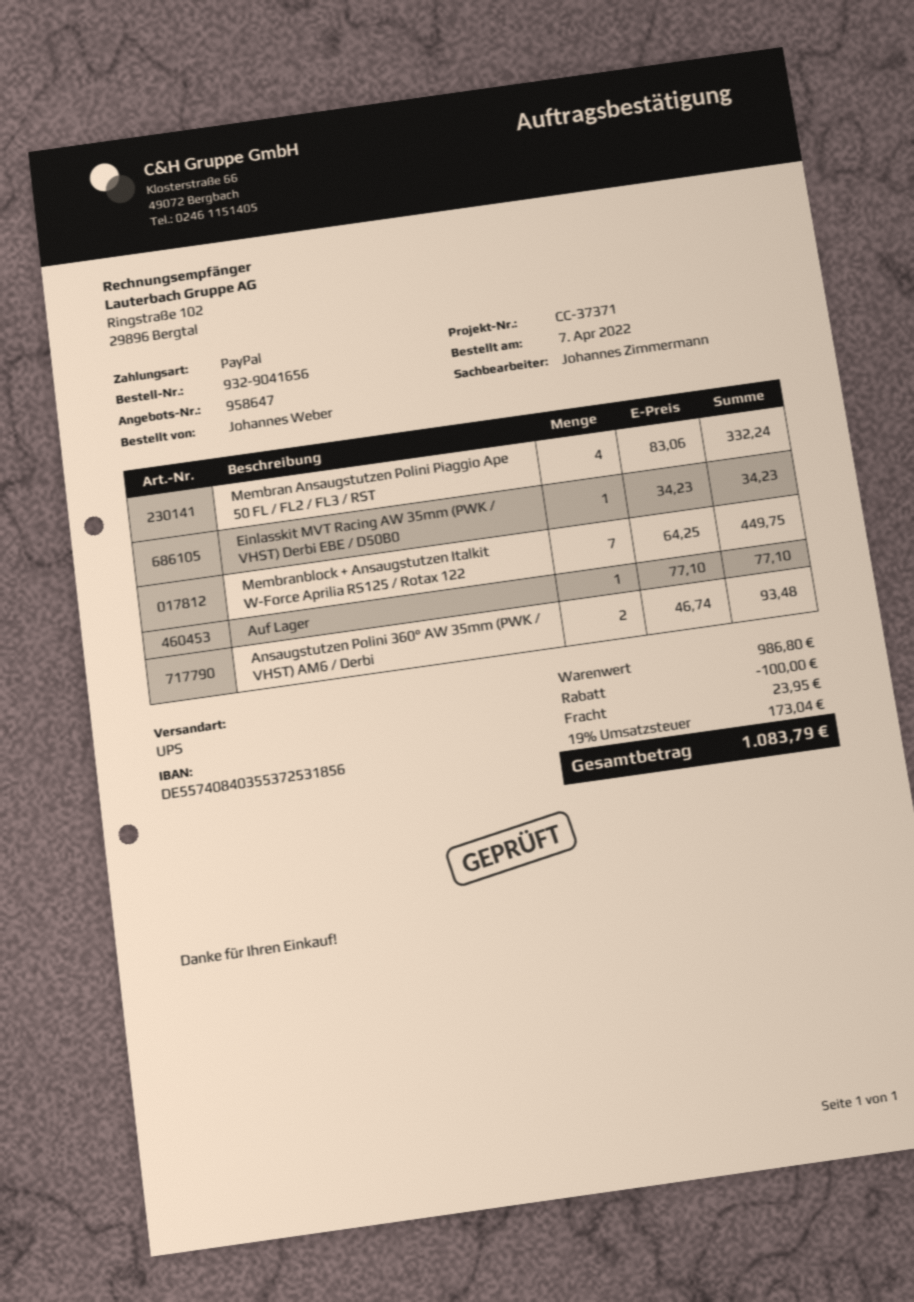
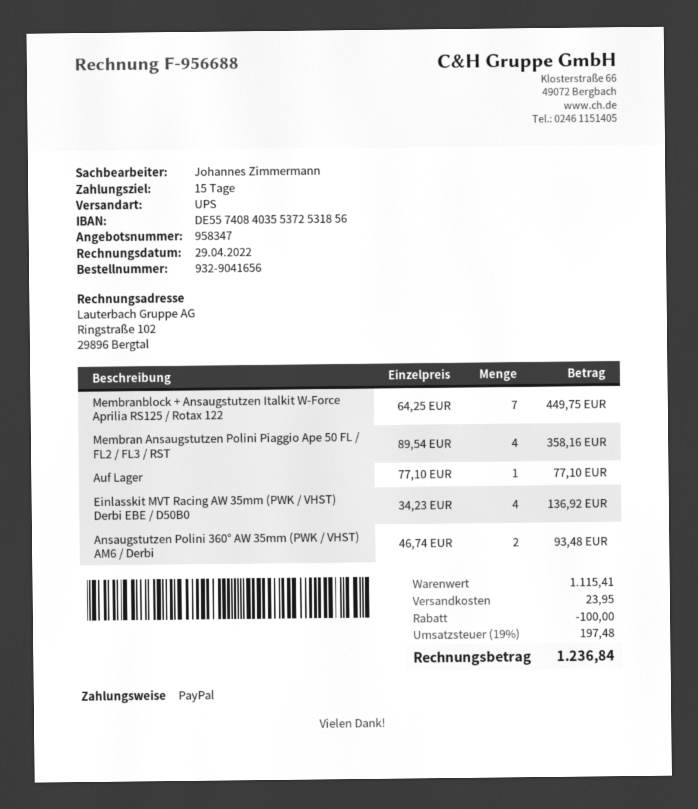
quote number: 958647 -> 958347
Membran Ansaugstutzen Polini Piaggio Ape 50 FL / FL2 / FL3 / RST: 4 x 83.06 = 332.24 -> 4 x 89.54 = 358.16
Einlasskit MVT Racing AW 35mm (PWK / VHST) Derbi EBE / D50B0: 1 x 34.23 = 34.23 -> 4 x 34.23 = 136.92
subtotal: 986.80 -> 1115.41
tax: 19% = 173.04 -> 19% = 197.48
total: 1083.79 -> 1236.84

